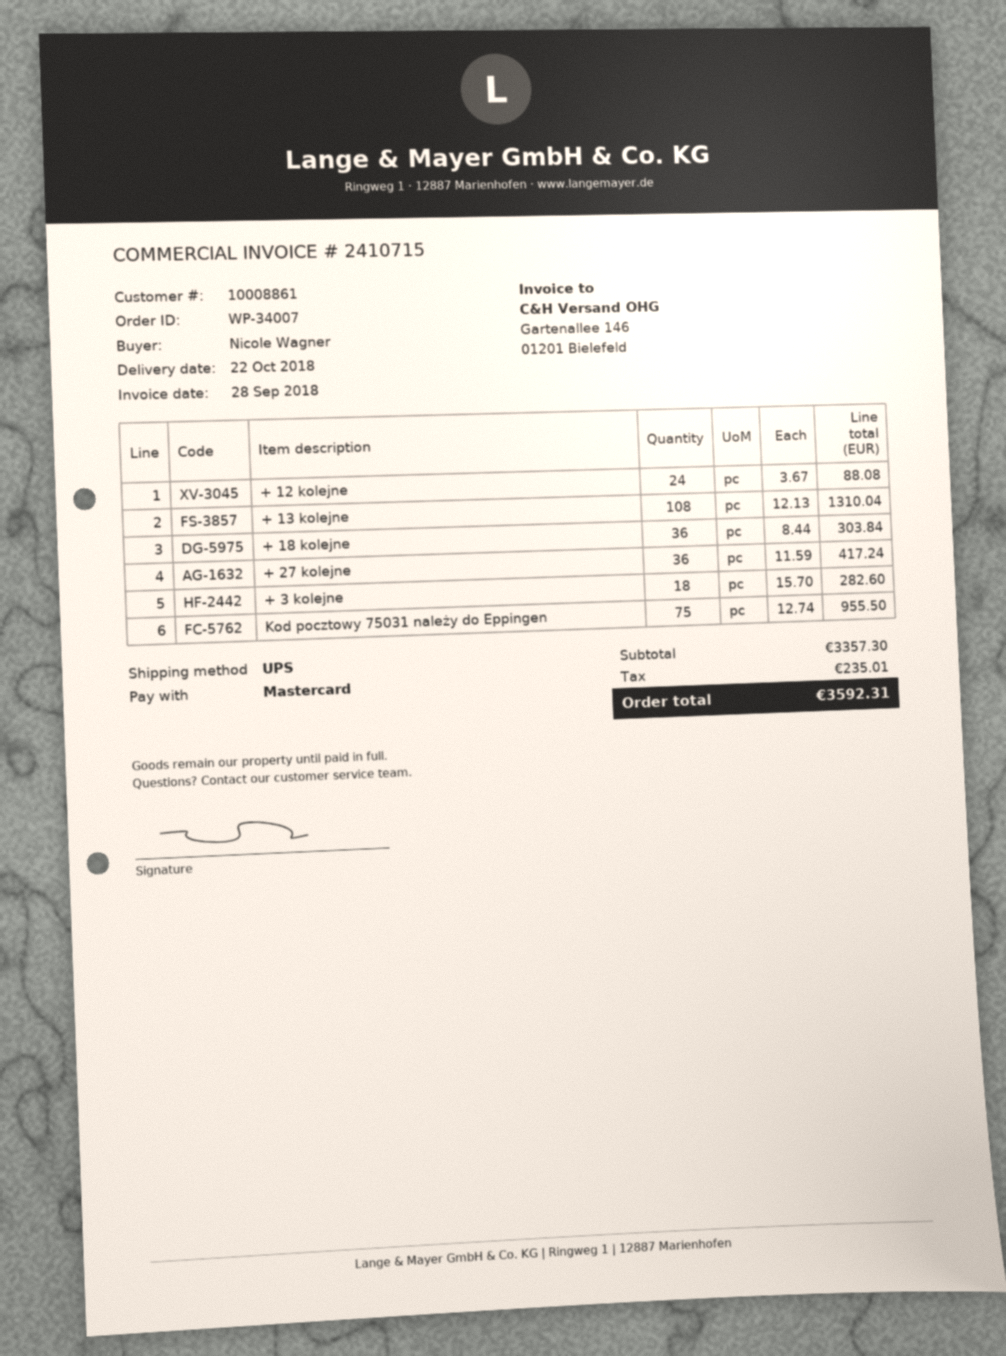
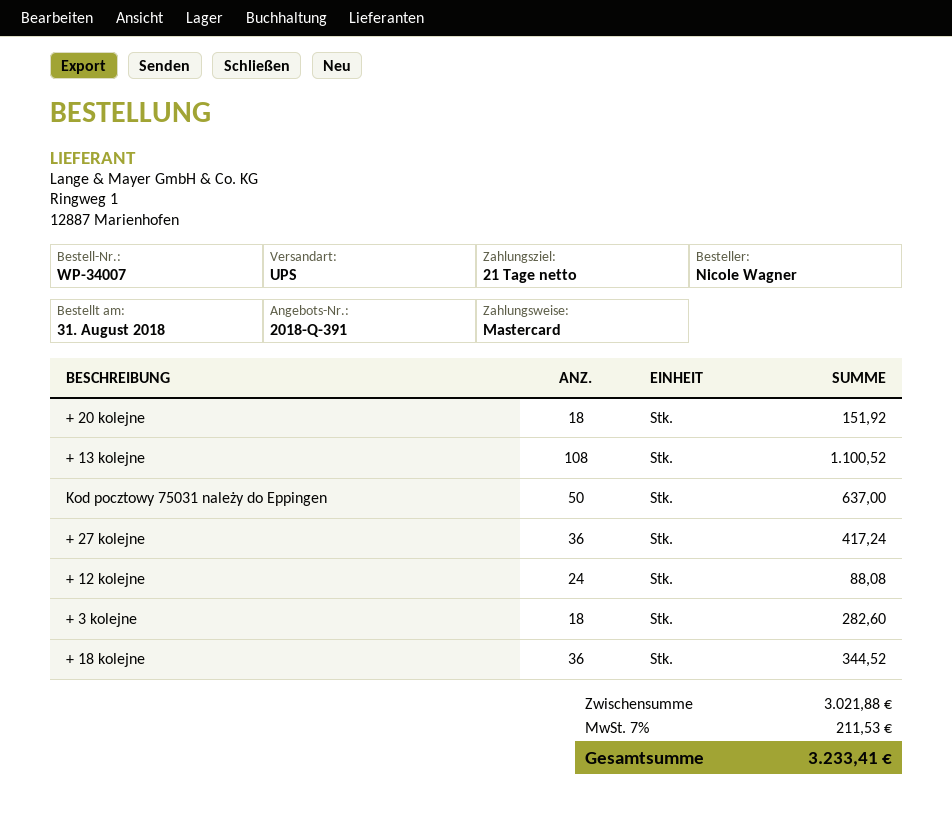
+ 13 kolejne: 108 for 1310.04 -> 108 for 1100.52
+ 18 kolejne: 36 for 303.84 -> 36 for 344.52
Kod pocztowy 75031 należy do Eppingen: 75 for 955.50 -> 50 for 637.00
+ 20 kolejne: none -> 18 for 151.92
subtotal: 3357.30 -> 3021.88
tax: 235.01 -> 211.53
total: 3592.31 -> 3233.41

